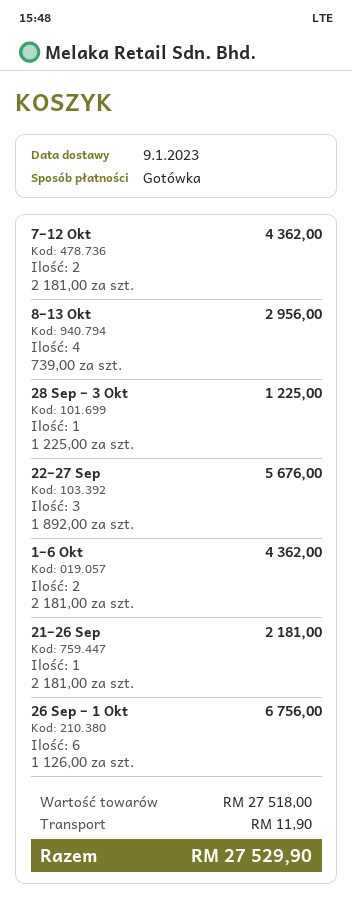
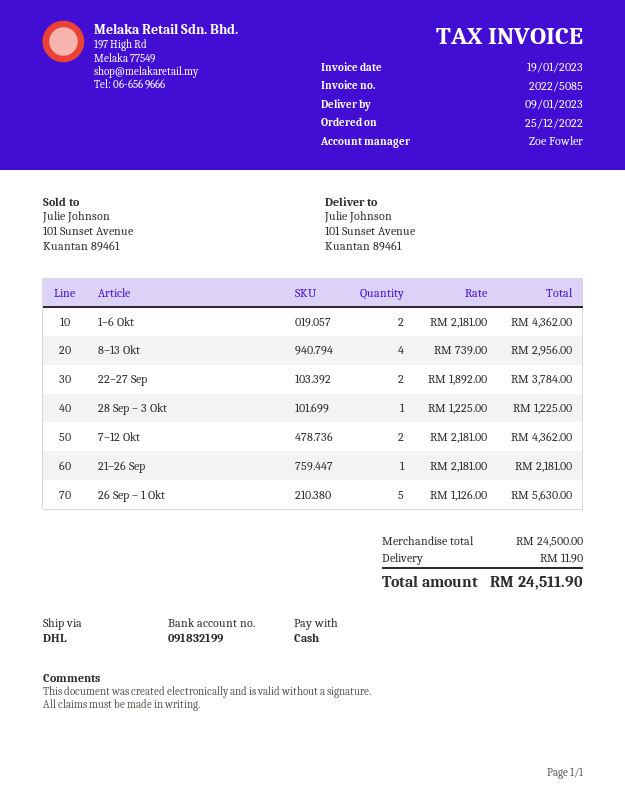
22–27 Sep: 3 x 1892.00 = 5676.00 -> 2 x 1892.00 = 3784.00
26 Sep – 1 Okt: 6 x 1126.00 = 6756.00 -> 5 x 1126.00 = 5630.00
subtotal: 27518.00 -> 24500.00
total: 27529.90 -> 24511.90

